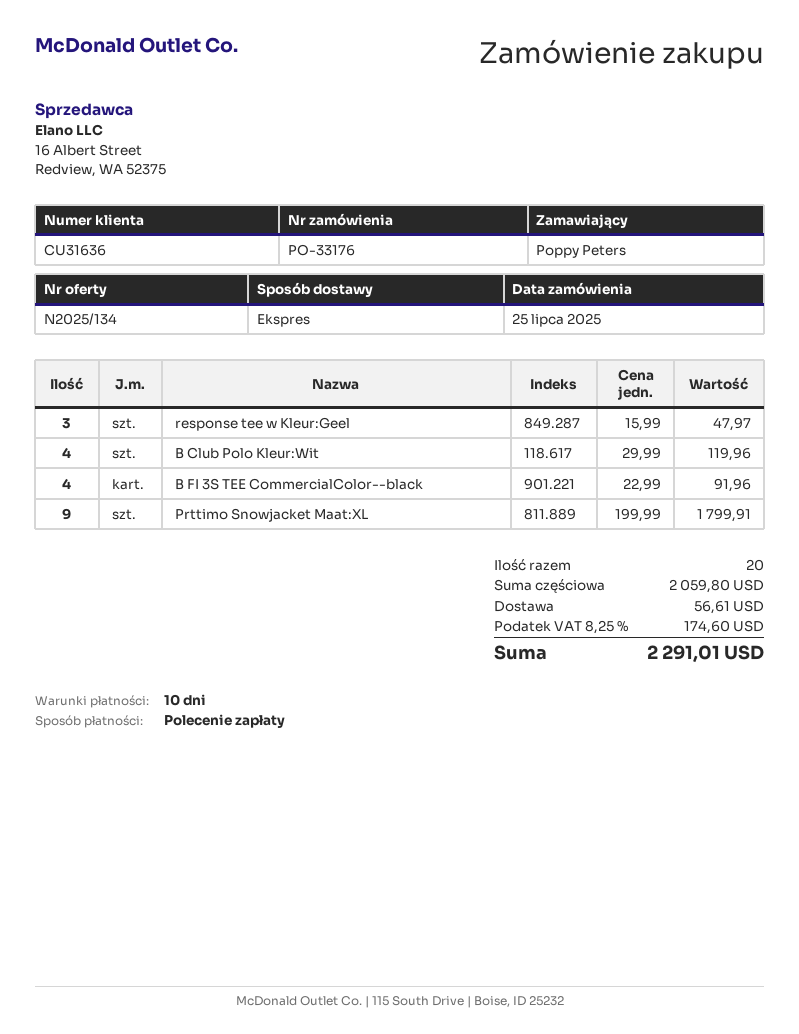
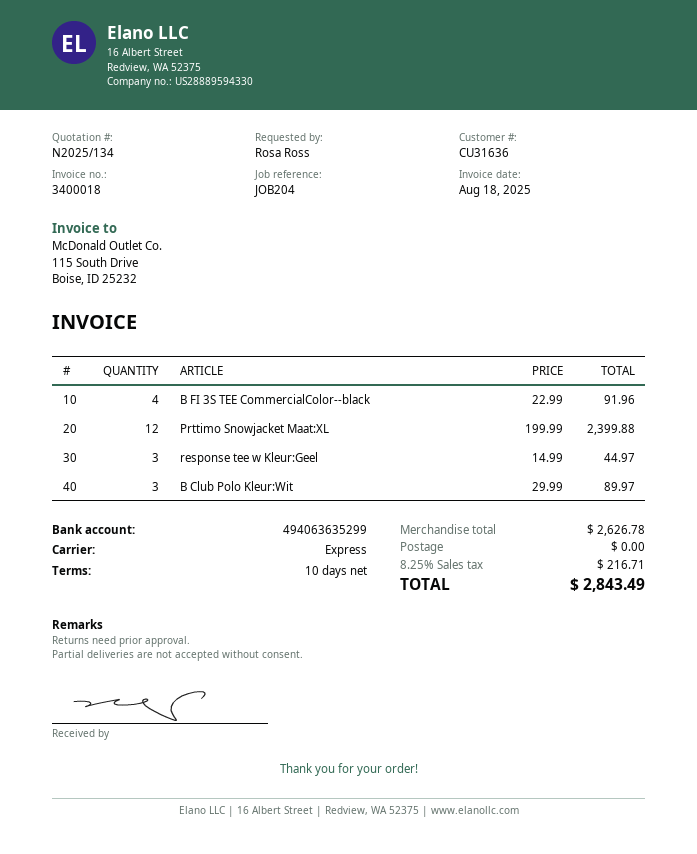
ordered by: Poppy Peters -> Rosa Ross
response tee w Kleur:Geel: 3 x 15.99 = 47.97 -> 3 x 14.99 = 44.97
B Club Polo Kleur:Wit: 4 x 29.99 = 119.96 -> 3 x 29.99 = 89.97
Prttimo Snowjacket Maat:XL: 9 x 199.99 = 1799.91 -> 12 x 199.99 = 2399.88
subtotal: 2059.80 -> 2626.78
shipping: 56.61 -> 0.00
tax: 8.25% = 174.60 -> 8.25% = 216.71
total: 2291.01 -> 2843.49

